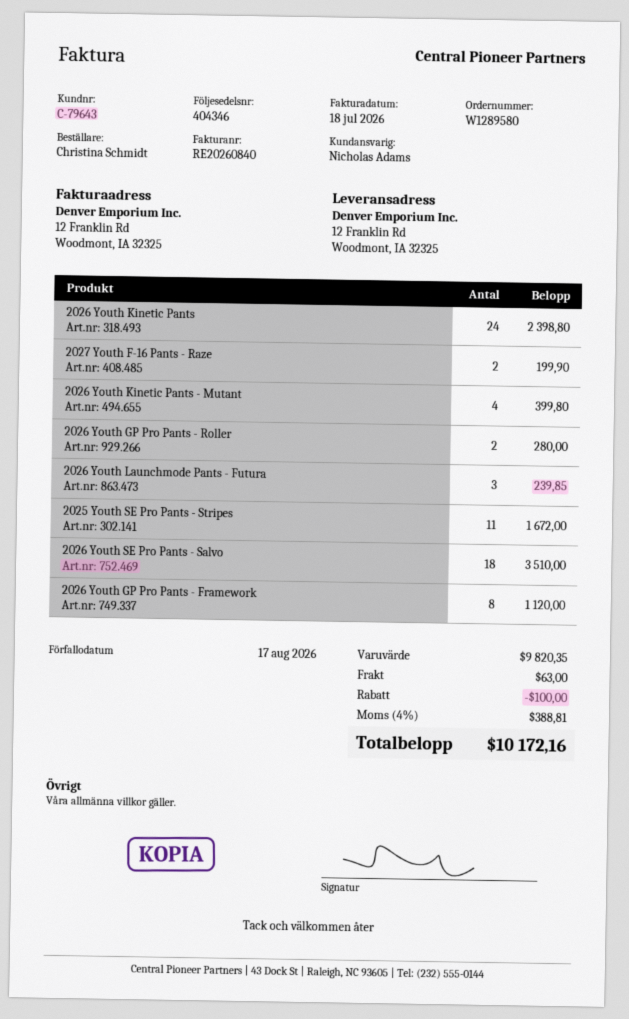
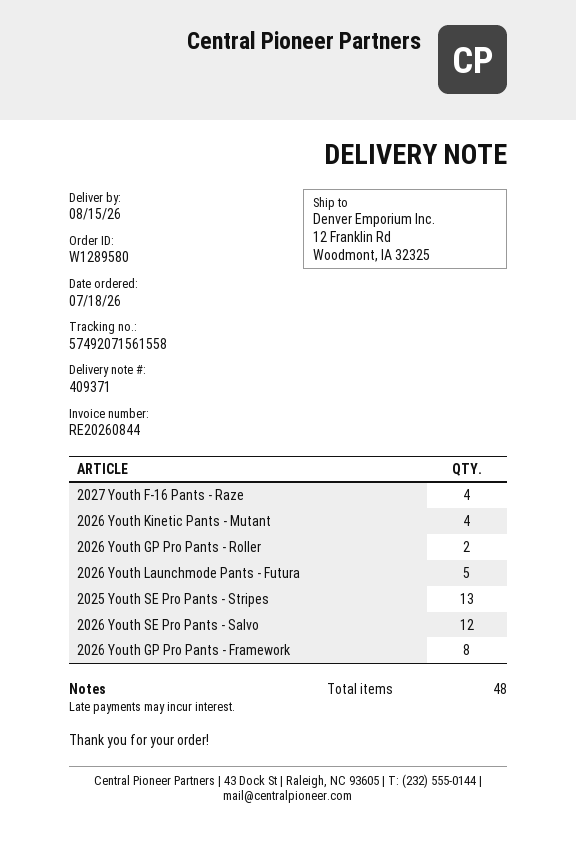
delivery note number: 404346 -> 409371
invoice number: RE20260840 -> RE20260844
2026 Youth Kinetic Pants: 24 -> none
2027 Youth F-16 Pants - Raze: 2 -> 4
2026 Youth Launchmode Pants - Futura: 3 -> 5
2025 Youth SE Pro Pants - Stripes: 11 -> 13
2026 Youth SE Pro Pants - Salvo: 18 -> 12

